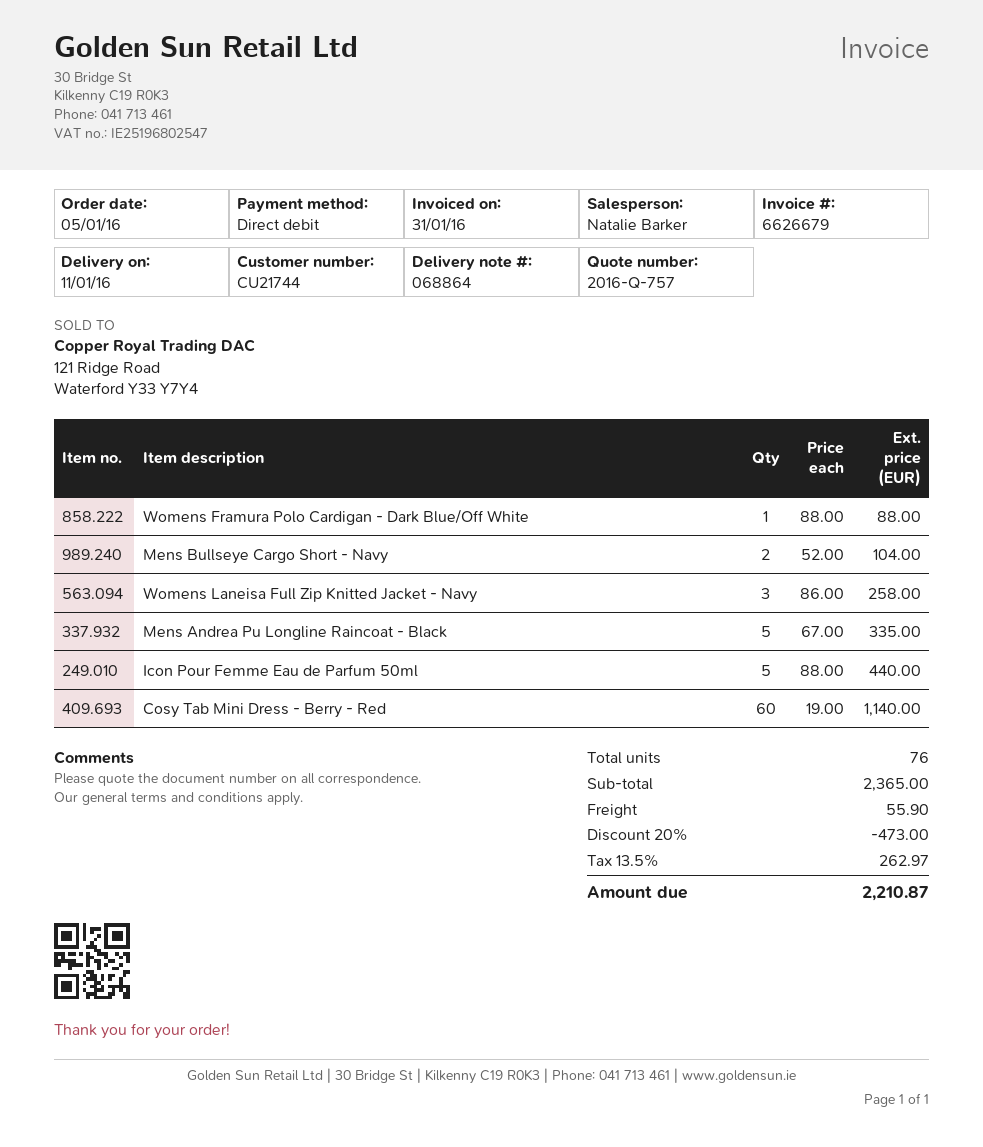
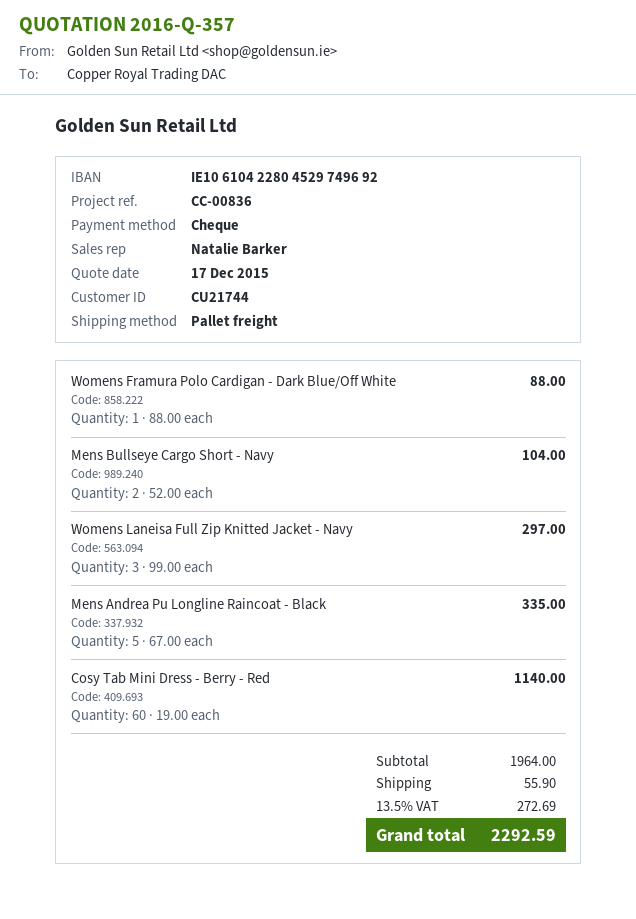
quote number: 2016-Q-757 -> 2016-Q-357
payment method: direct debit -> cheque
Womens Laneisa Full Zip Knitted Jacket - Navy: 3 x 86.00 = 258.00 -> 3 x 99.00 = 297.00
Icon Pour Femme Eau de Parfum 50ml: 5 x 88.00 = 440.00 -> none
subtotal: 2365.00 -> 1964.00
discount: 20% = 473.00 -> none
tax: 13.5% = 262.97 -> 13.5% = 272.69
total: 2210.87 -> 2292.59

